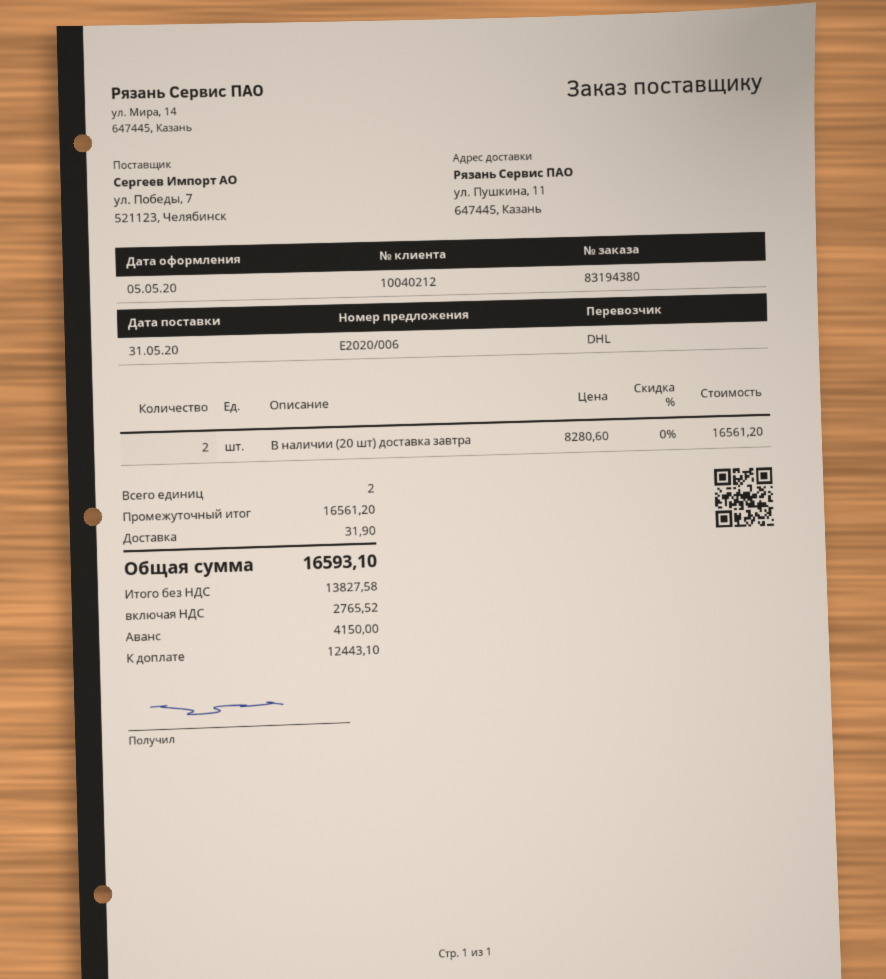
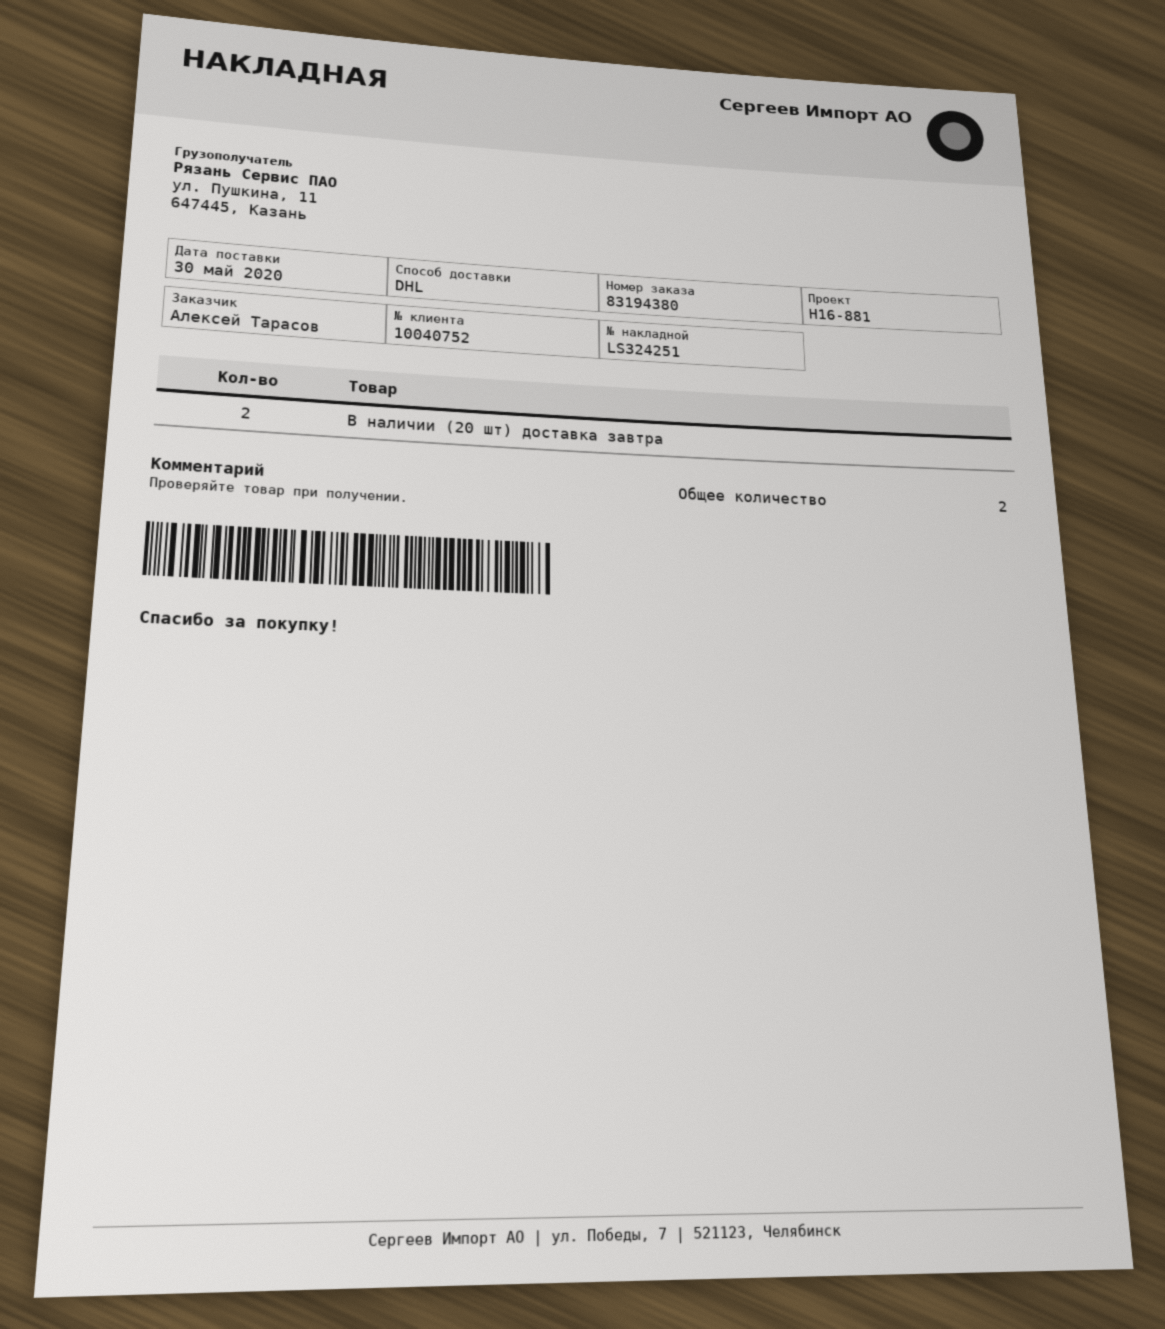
delivery date: 2020-05-31 -> 2020-05-30
customer number: 10040212 -> 10040752

